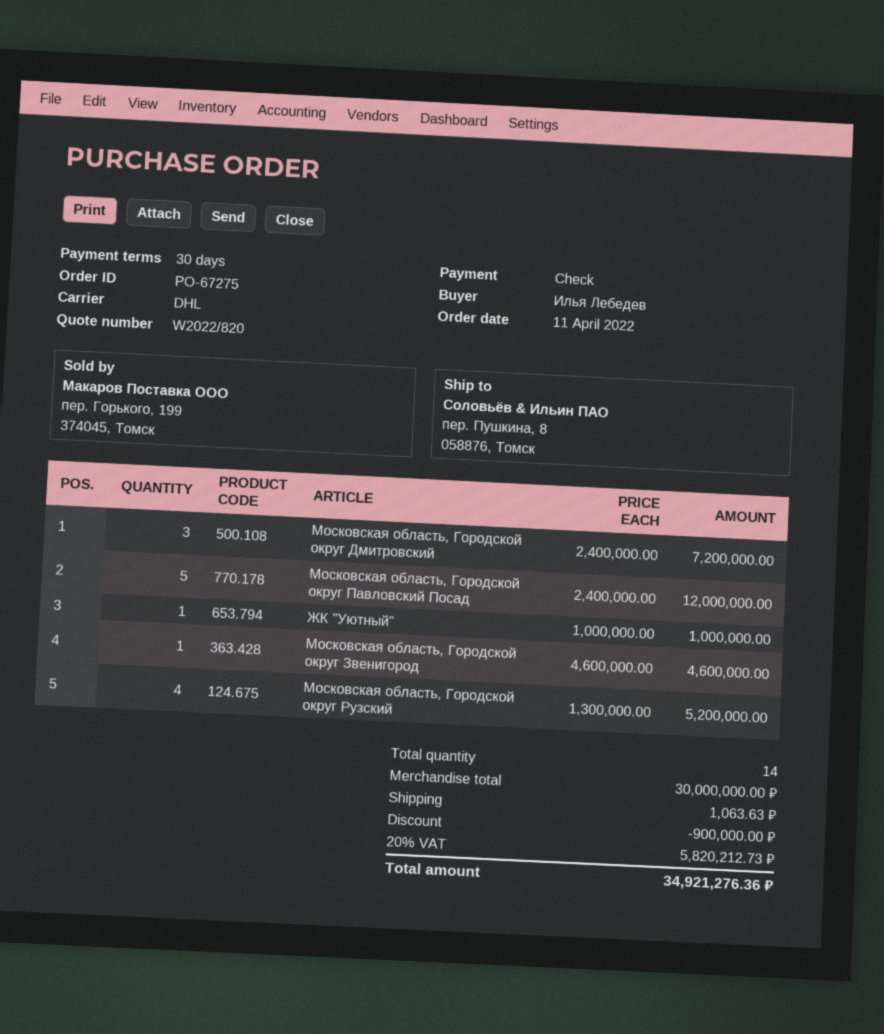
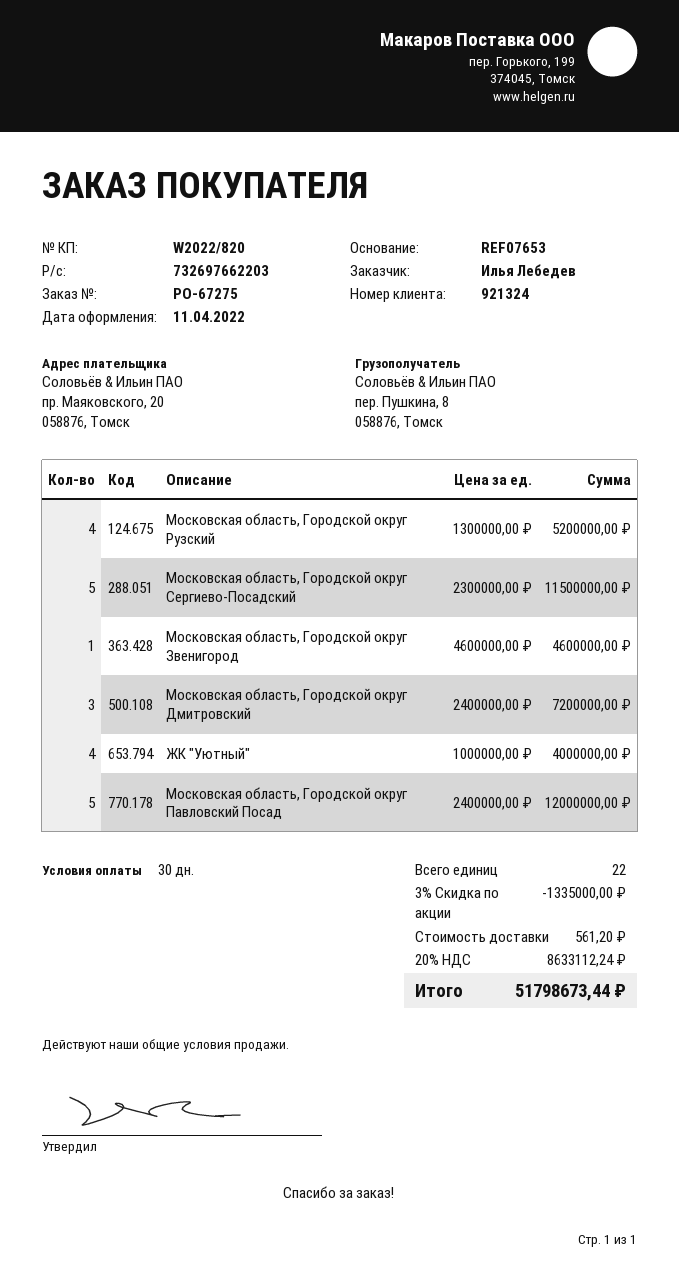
ЖК "Уютный": 1 x 1000000.00 = 1000000.00 -> 4 x 1000000.00 = 4000000.00
Московская область, Городской округ Сергиево-Посадский: none -> 5 x 2300000.00 = 11500000.00
total quantity: 14 -> 22
discount: 900000.00 -> 1335000.00
shipping: 1063.63 -> 561.20
tax: 20% = 5820212.73 -> 20% = 8633112.24
total: 34921276.36 -> 51798673.44

